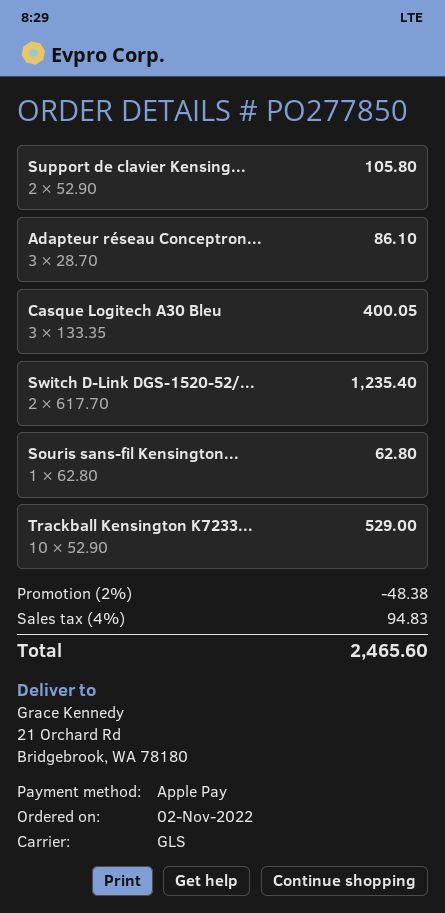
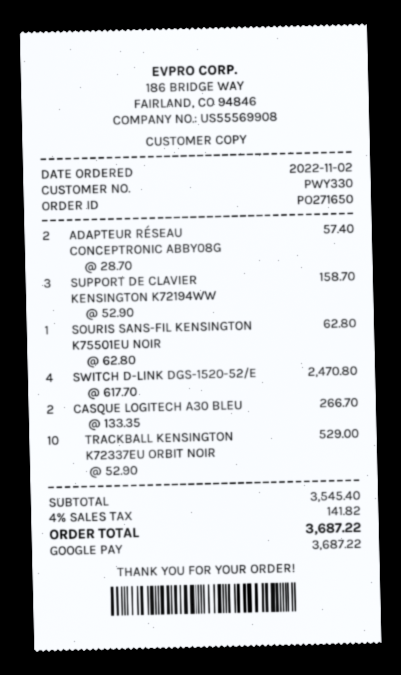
order number: PO277850 -> PO271650
payment method: Apple Pay -> Google Pay
Support de clavier Kensing...: 2 x 52.90 = 105.80 -> 3 x 52.90 = 158.70
Adapteur réseau Conceptron...: 3 x 28.70 = 86.10 -> 2 x 28.70 = 57.40
Casque Logitech A30 Bleu: 3 x 133.35 = 400.05 -> 2 x 133.35 = 266.70
Switch D-Link DGS-1520-52/...: 2 x 617.70 = 1235.40 -> 4 x 617.70 = 2470.80
discount: 2% = 48.38 -> none
tax: 4% = 94.83 -> 4% = 141.82
total: 2465.60 -> 3687.22

